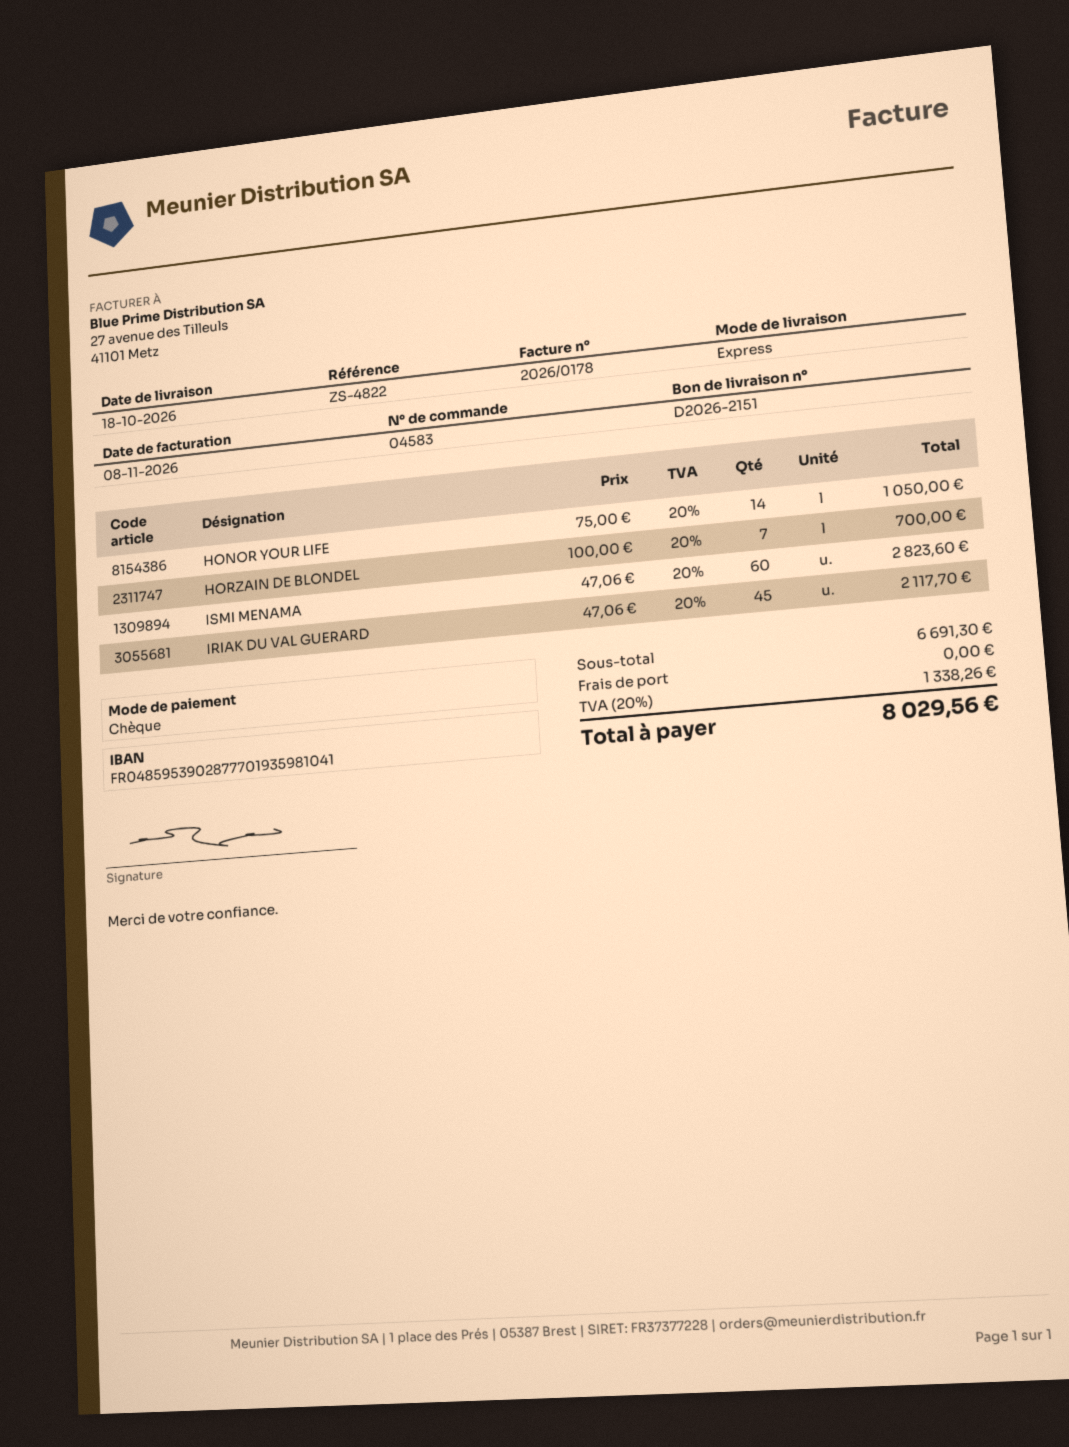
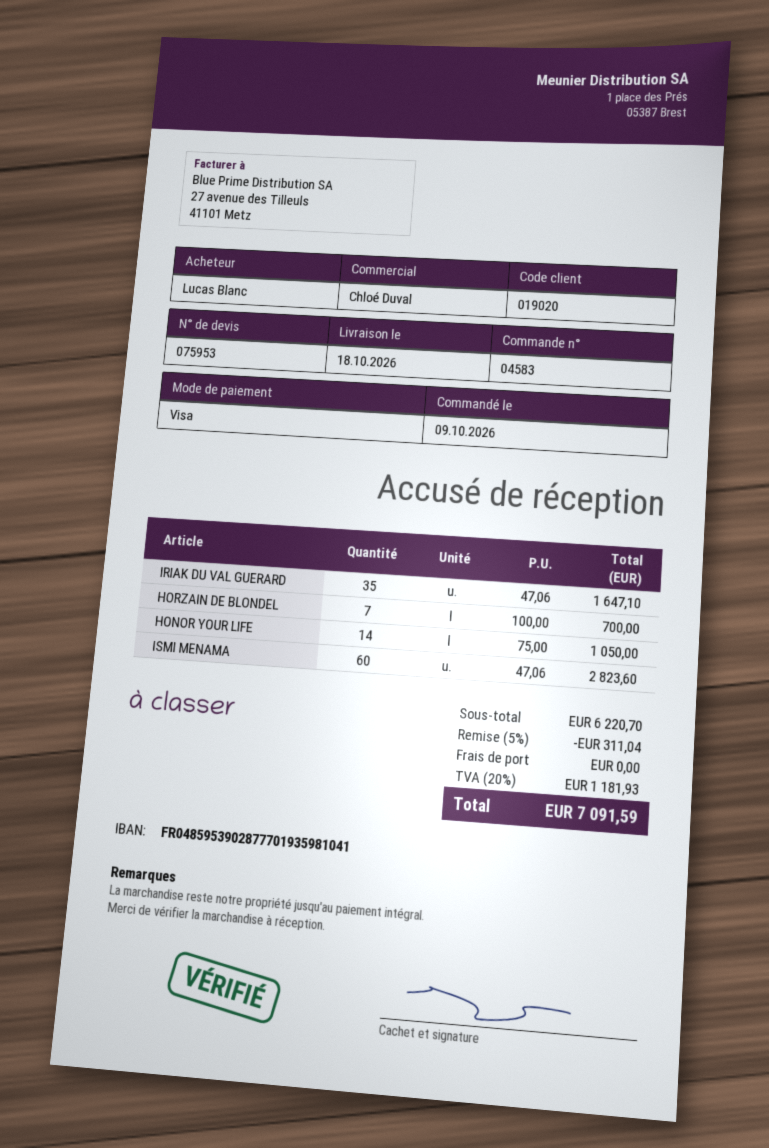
payment method: cheque -> Visa
IRIAK DU VAL GUERARD: 45 x 47.06 = 2117.70 -> 35 x 47.06 = 1647.10
subtotal: 6691.30 -> 6220.70
discount: none -> 5% = 311.04
tax: 20% = 1338.26 -> 20% = 1181.93
total: 8029.56 -> 7091.59

